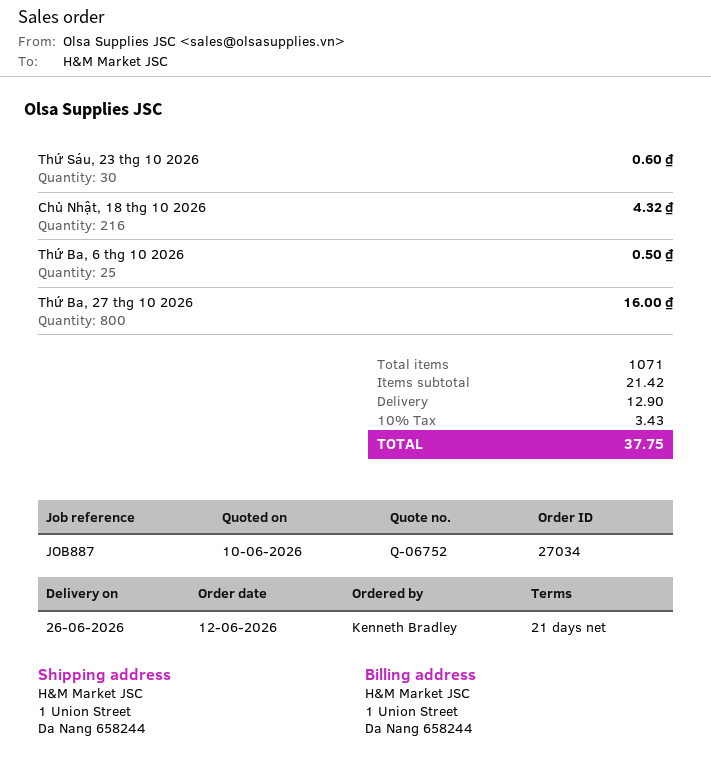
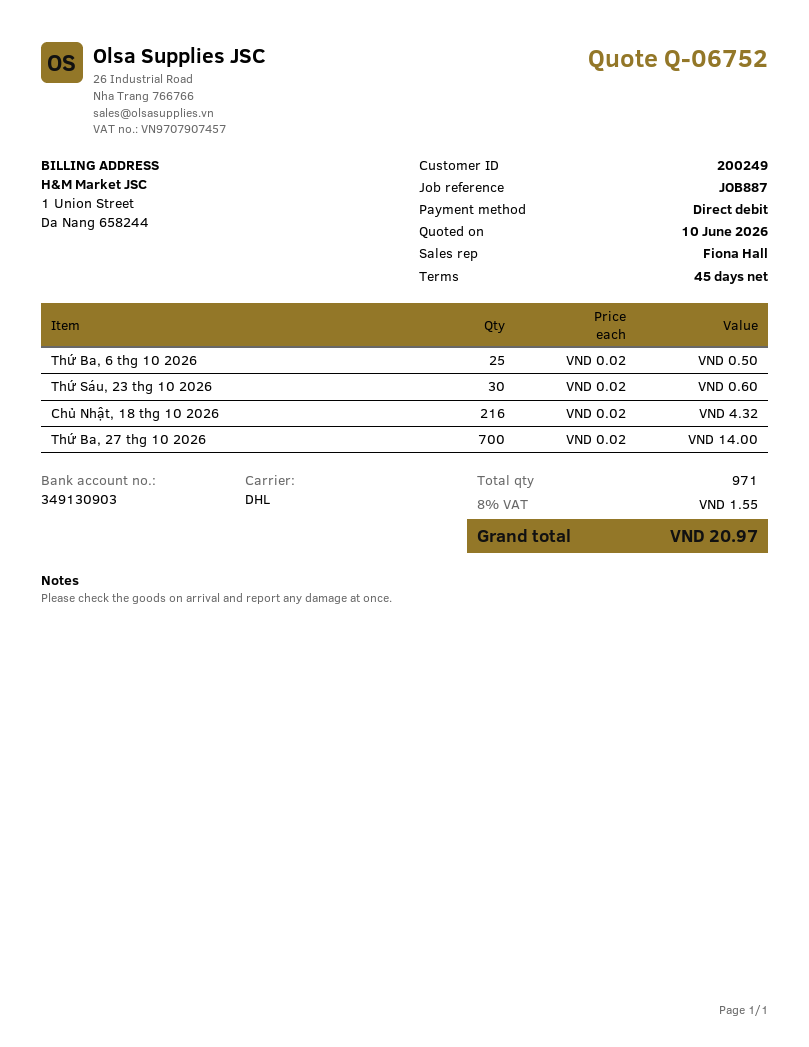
payment terms: 21 days -> 45 days
Thứ Ba, 27 thg 10 2026: 800 for 16.00 -> 700 for 14.00
total quantity: 1071 -> 971
shipping: 12.90 -> none
tax: 10% = 3.43 -> 8% = 1.55
total: 37.75 -> 20.97

